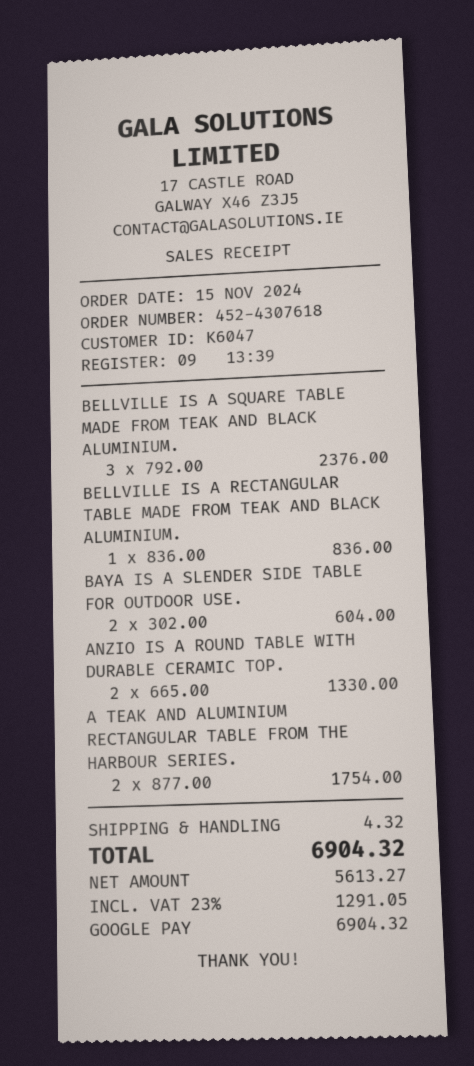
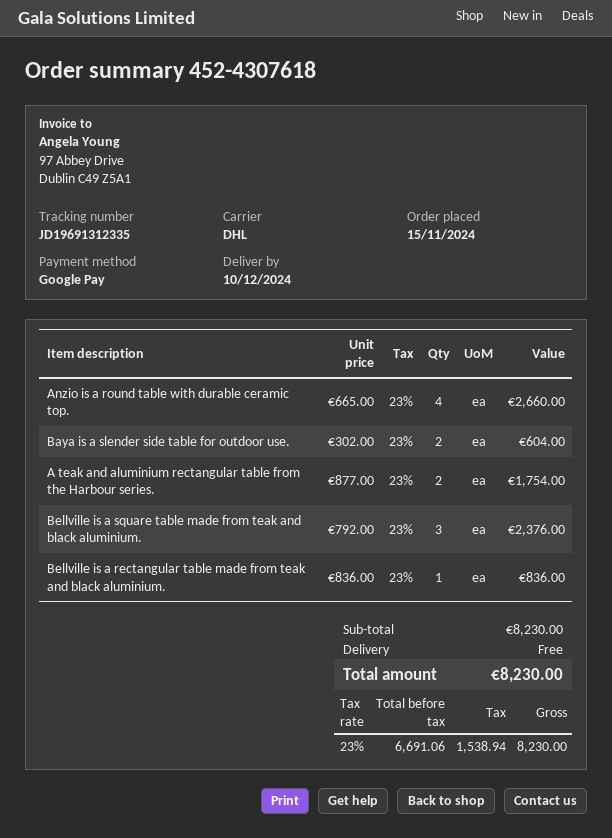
ANZIO IS A ROUND TABLE WITH DURABLE CERAMIC TOP.: 2 x 665.00 = 1330.00 -> 4 x 665.00 = 2660.00
shipping: 4.32 -> 0.00
net: 5613.27 -> 6691.06
tax: 23% = 1291.05 -> 23% = 1538.94
total: 6904.32 -> 8230.00

